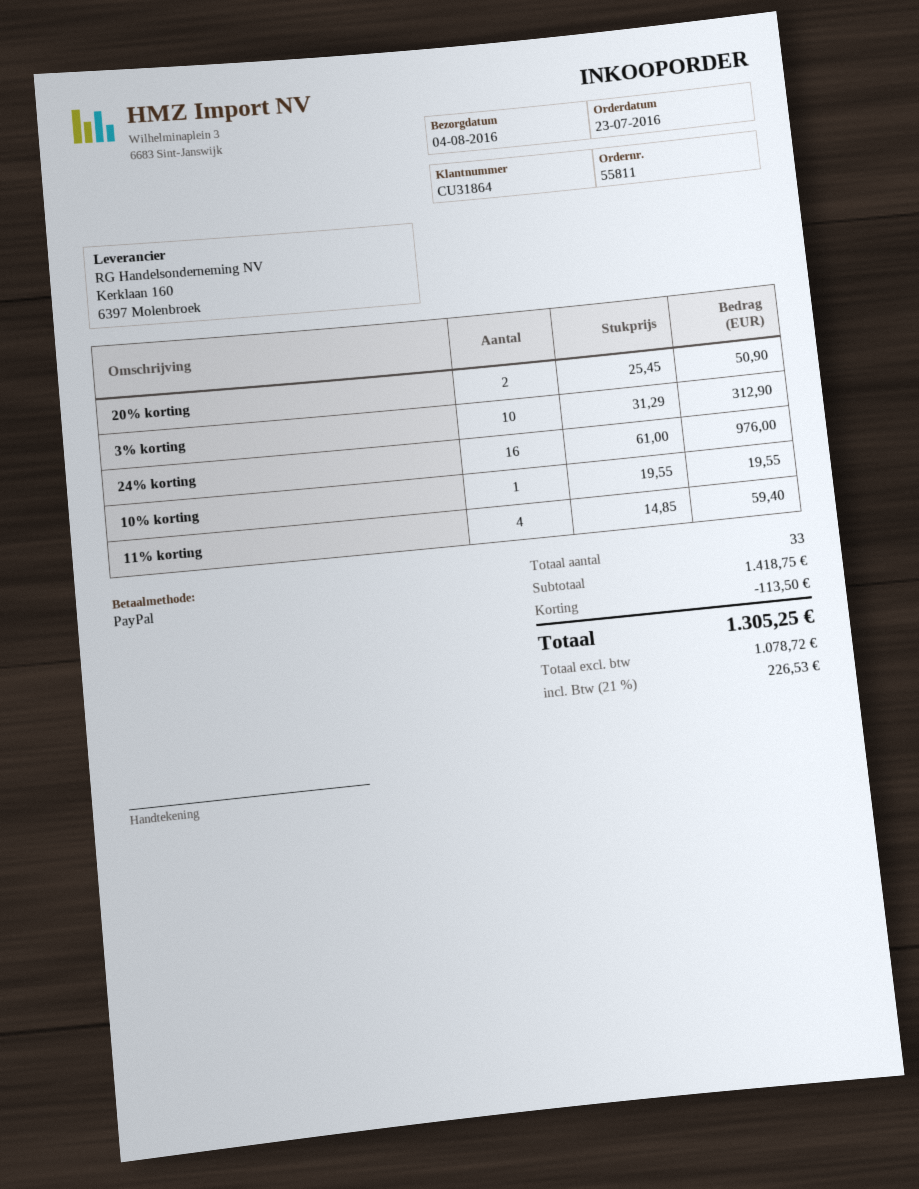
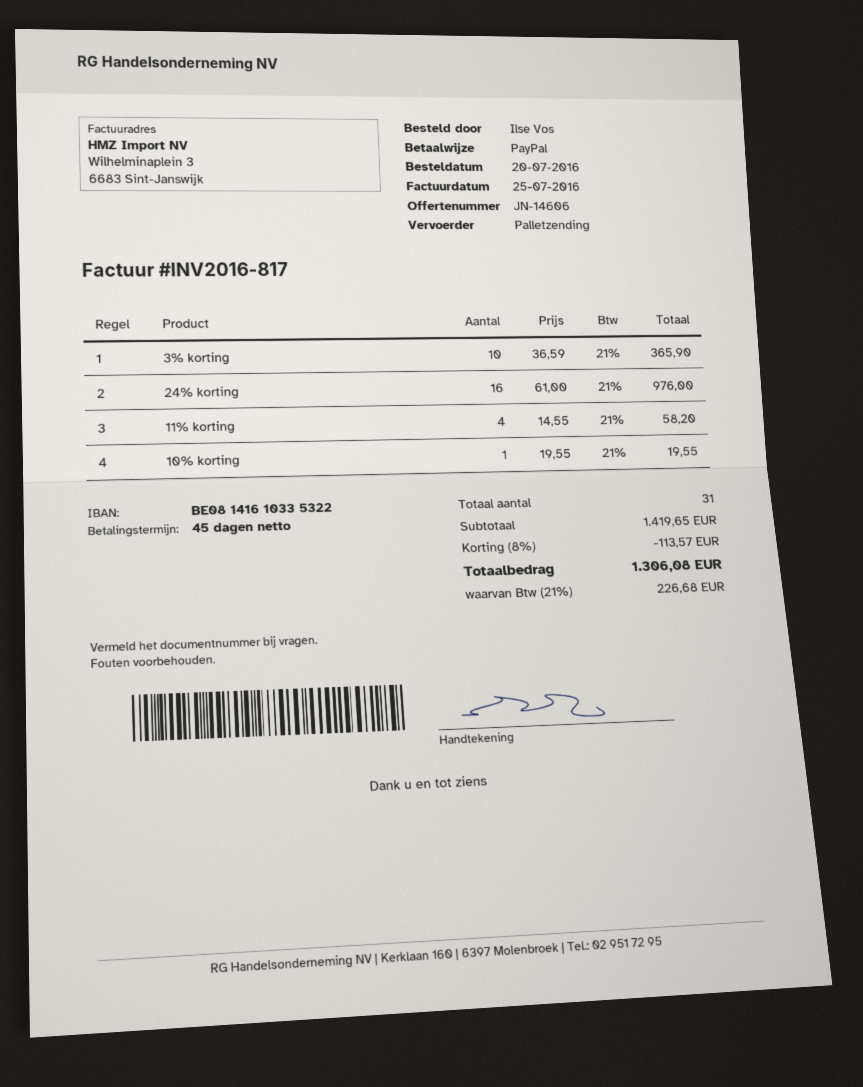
order date: 2016-07-23 -> 2016-07-20
20% korting: 2 x 25.45 = 50.90 -> none
3% korting: 10 x 31.29 = 312.90 -> 10 x 36.59 = 365.90
11% korting: 4 x 14.85 = 59.40 -> 4 x 14.55 = 58.20
total quantity: 33 -> 31
subtotal: 1418.75 -> 1419.65
discount: 113.50 -> 113.57
tax: 21% = 226.53 -> 21% = 226.68
total: 1305.25 -> 1306.08

